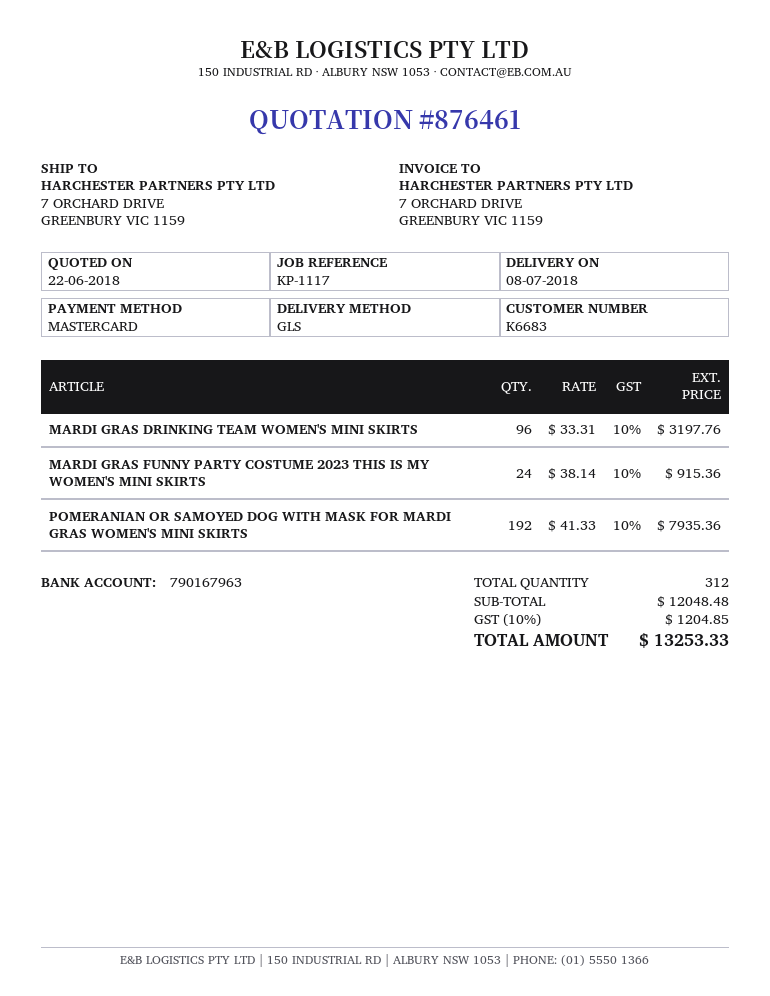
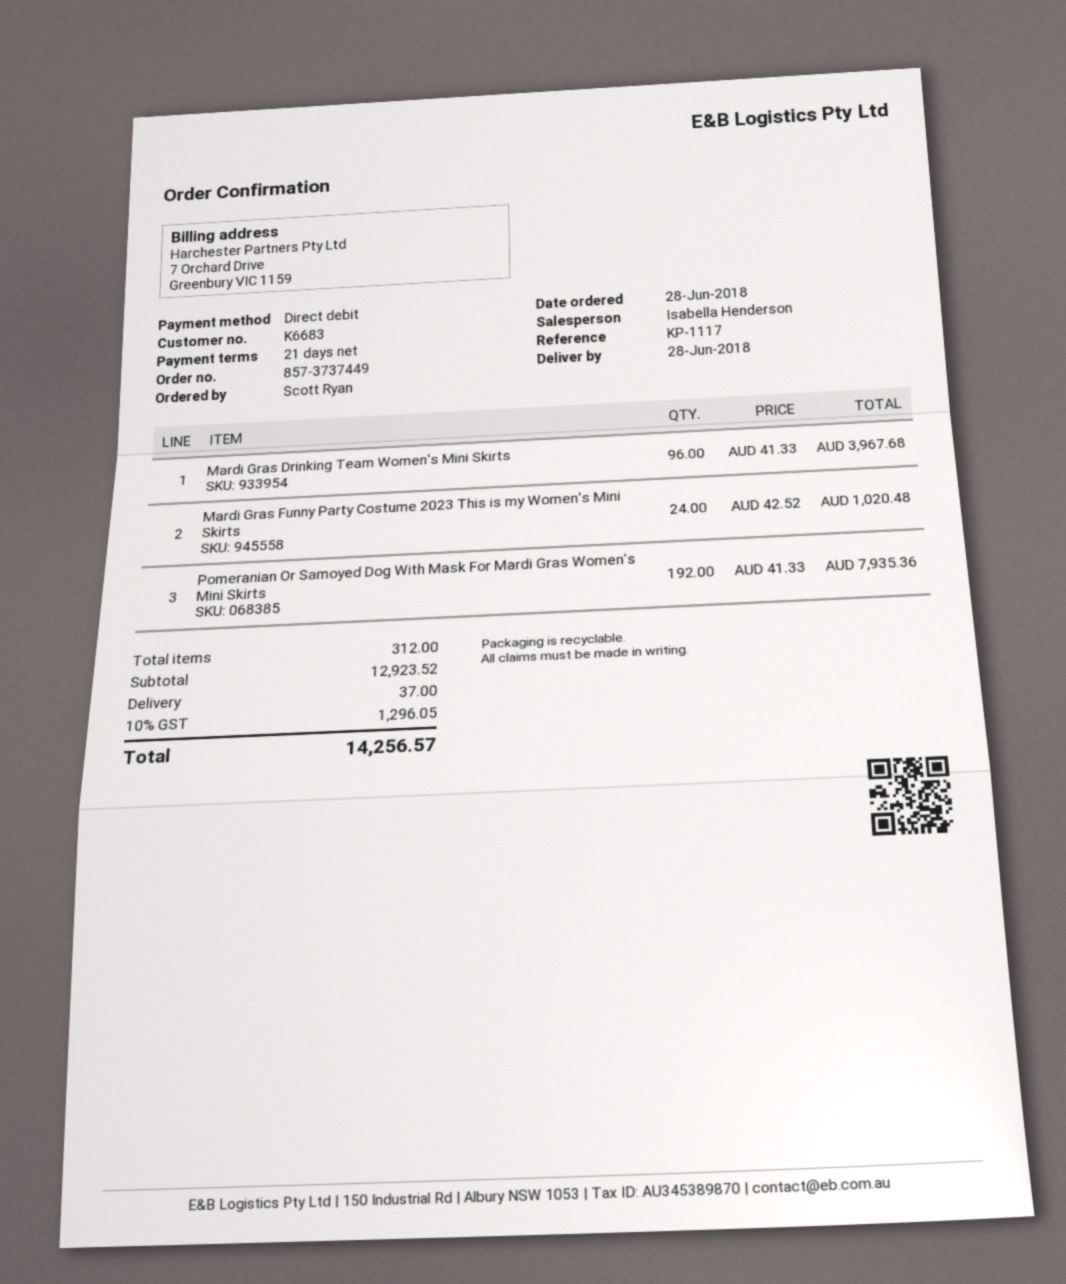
delivery date: 2018-07-08 -> 2018-06-28
payment method: Mastercard -> direct debit
MARDI GRAS DRINKING TEAM WOMEN'S MINI SKIRTS: 96 x 33.31 = 3197.76 -> 96 x 41.33 = 3967.68
MARDI GRAS FUNNY PARTY COSTUME 2023 THIS IS MY WOMEN'S MINI SKIRTS: 24 x 38.14 = 915.36 -> 24 x 42.52 = 1020.48
subtotal: 12048.48 -> 12923.52
shipping: none -> 37.00
tax: 10% = 1204.85 -> 10% = 1296.05
total: 13253.33 -> 14256.57

